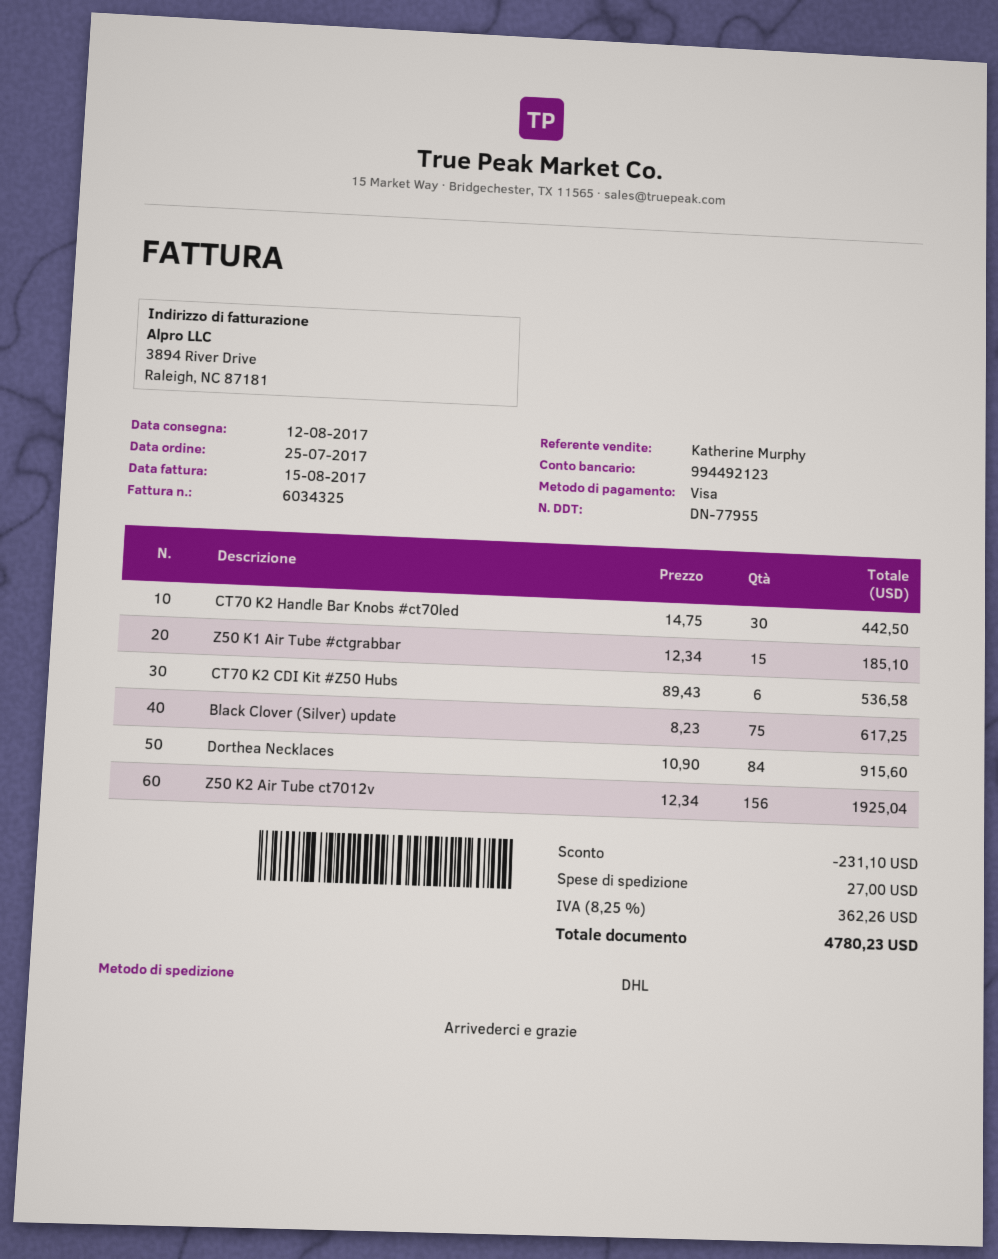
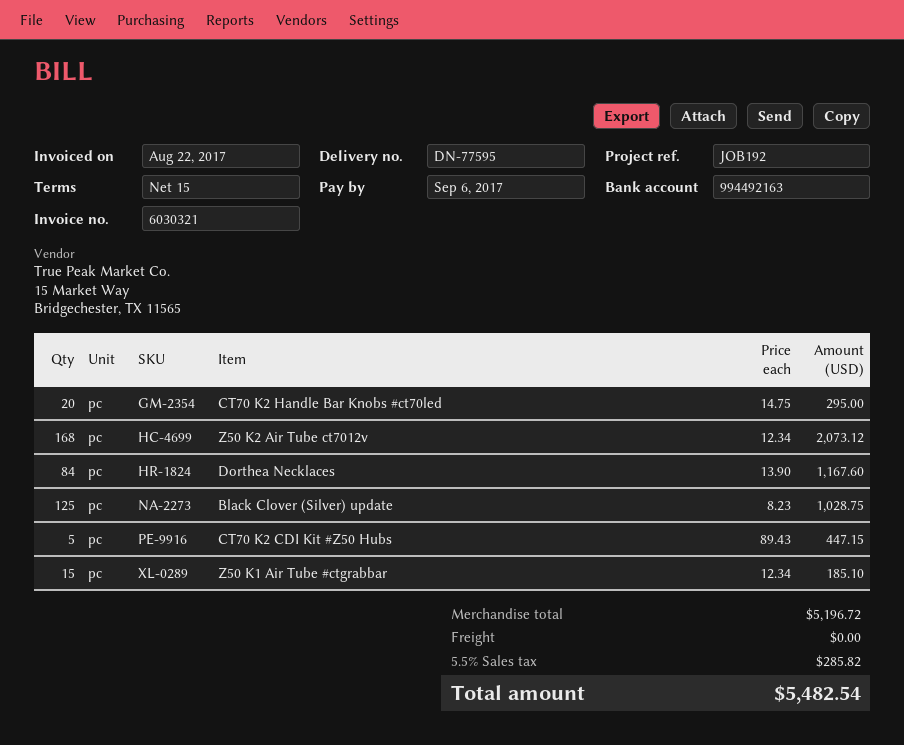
delivery note number: DN-77955 -> DN-77595
invoice number: 6034325 -> 6030321
invoice date: 2017-08-15 -> 2017-08-22
bank account: 994492123 -> 994492163
CT70 K2 Handle Bar Knobs #ct70led: 30 x 14.75 = 442.50 -> 20 x 14.75 = 295.00
CT70 K2 CDI Kit #Z50 Hubs: 6 x 89.43 = 536.58 -> 5 x 89.43 = 447.15
Black Clover (Silver) update: 75 x 8.23 = 617.25 -> 125 x 8.23 = 1028.75
Dorthea Necklaces: 84 x 10.90 = 915.60 -> 84 x 13.90 = 1167.60
Z50 K2 Air Tube ct7012v: 156 x 12.34 = 1925.04 -> 168 x 12.34 = 2073.12
discount: 231.10 -> none
shipping: 27.00 -> 0.00
tax: 8.25% = 362.26 -> 5.5% = 285.82
total: 4780.23 -> 5482.54

